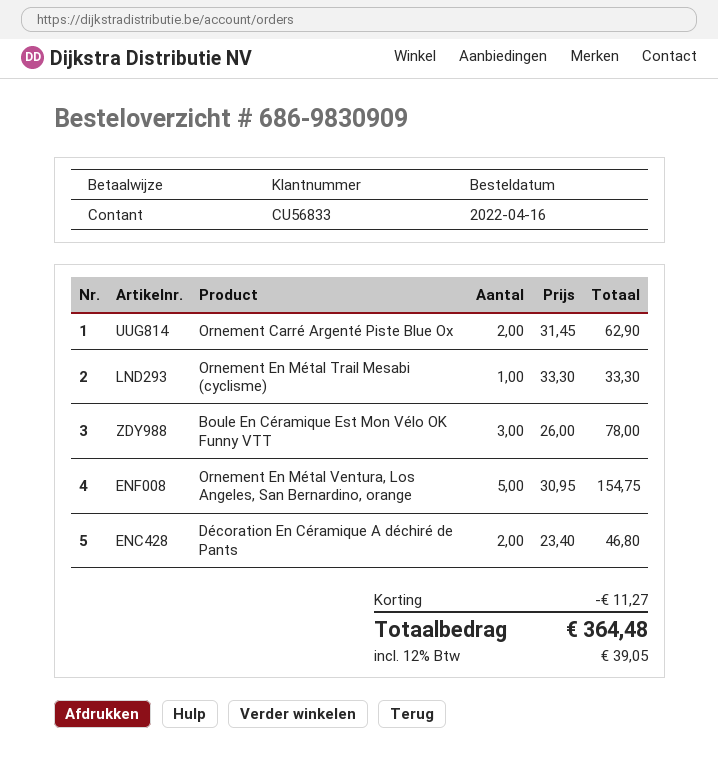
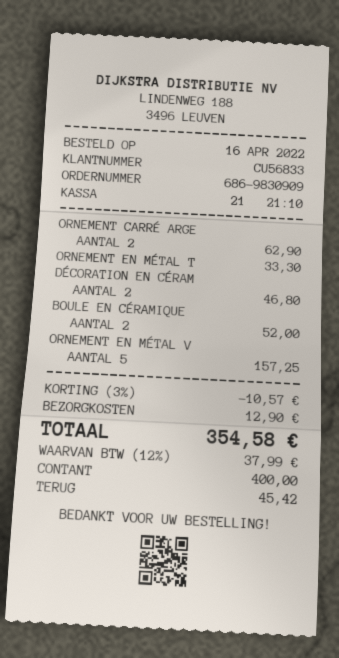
Boule En Céramique Est Mon Vélo OK Funny VTT: 3 for 78.00 -> 2 for 52.00
Ornement En Métal Ventura, Los Angeles, San Bernardino, orange: 5 for 154.75 -> 5 for 157.25
discount: 11.27 -> 10.57
shipping: none -> 12.90
tax: 12% = 39.05 -> 12% = 37.99
total: 364.48 -> 354.58

